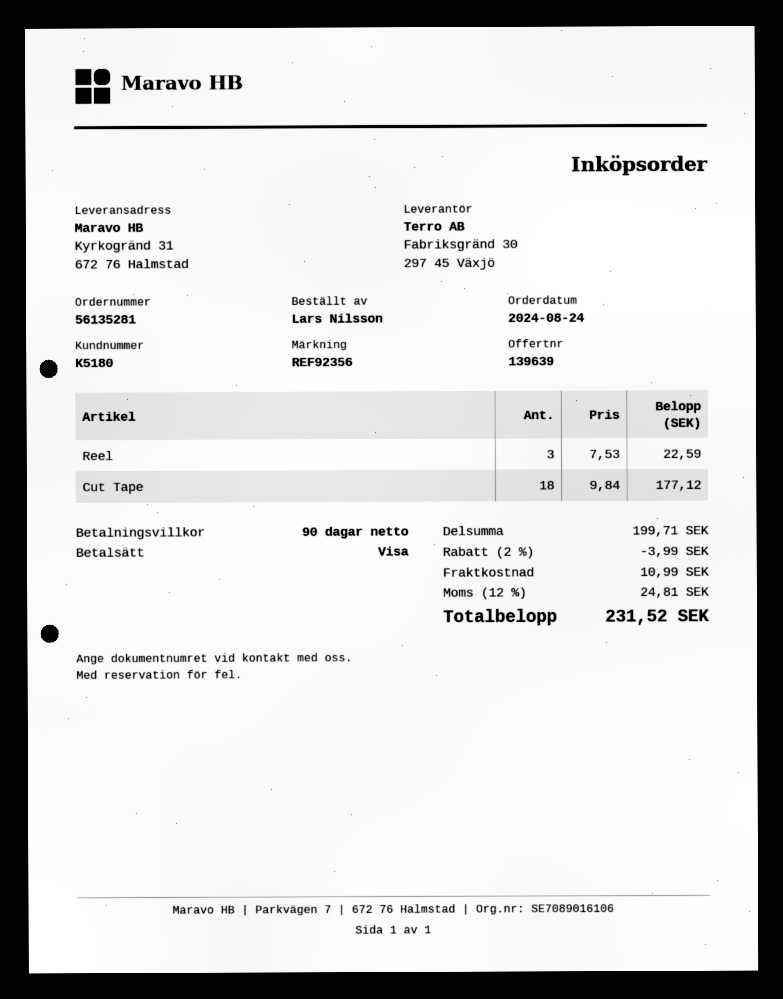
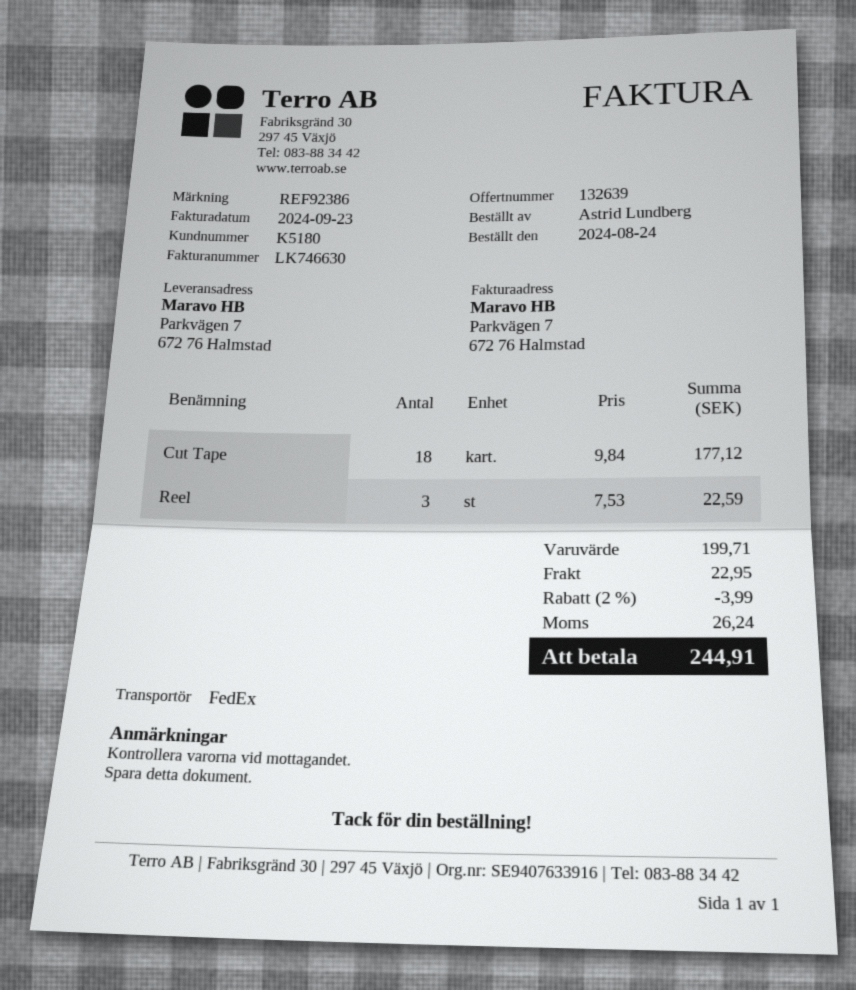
quote number: 139639 -> 132639
reference: REF92356 -> REF92386
ordered by: Lars Nilsson -> Astrid Lundberg
ship to: Kyrkogränd 31, 672 76 Halmstad -> Parkvägen 7, 672 76 Halmstad
shipping: 10.99 -> 22.95
tax: 24.81 -> 26.24
total: 231.52 -> 244.91

